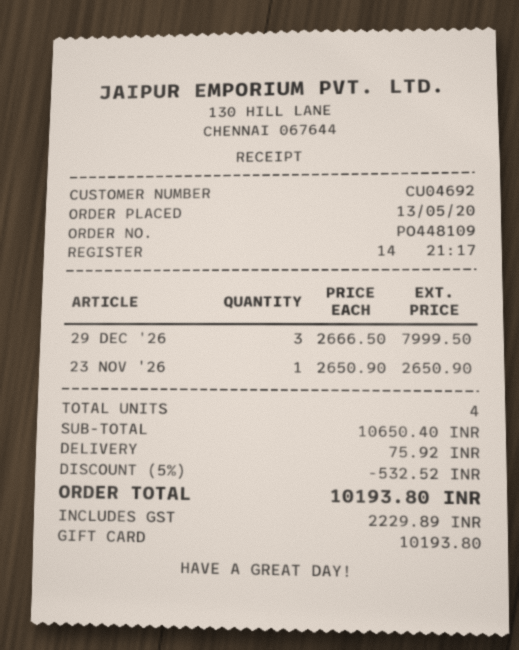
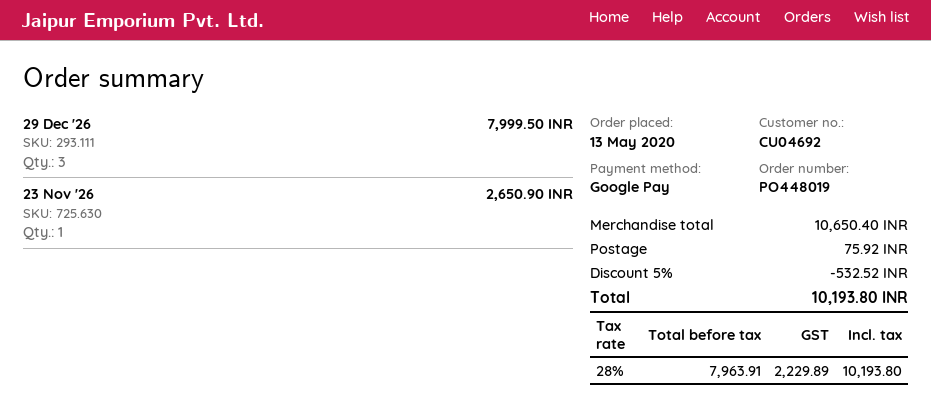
order number: PO448109 -> PO448019
payment method: gift card -> Google Pay

